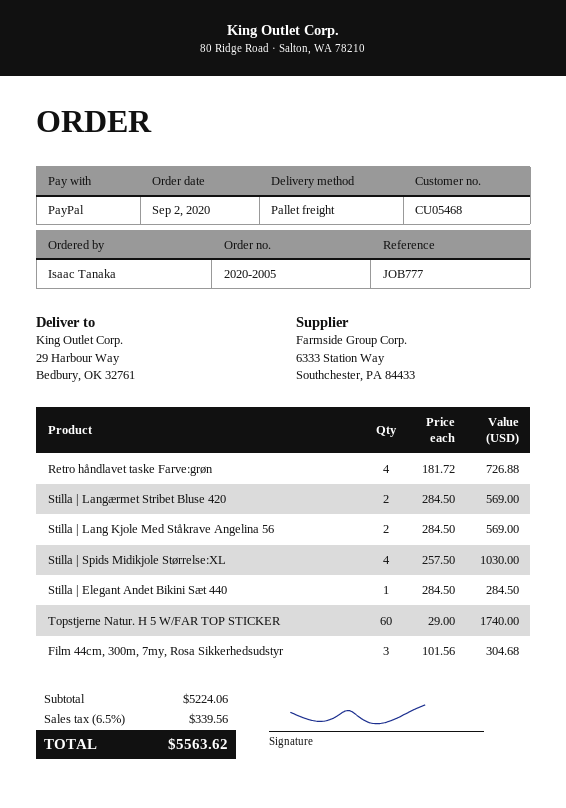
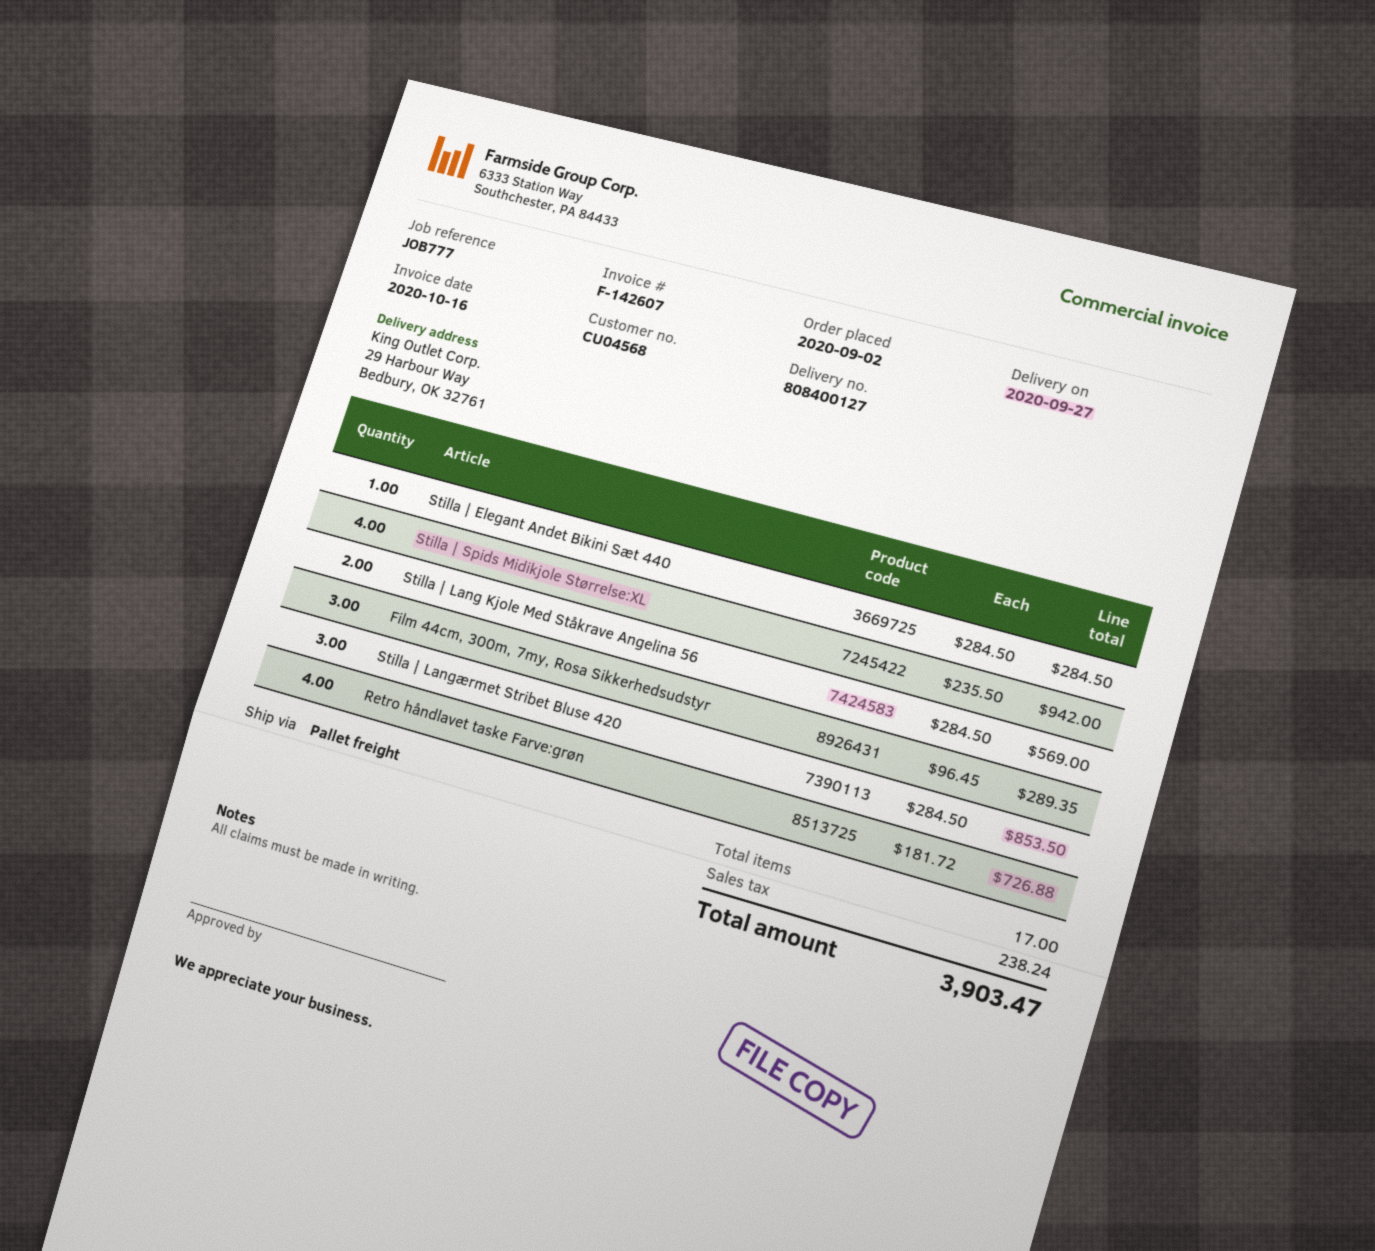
customer number: CU05468 -> CU04568
Stilla | Langærmet Stribet Bluse 420: 2 x 284.50 = 569.00 -> 3 x 284.50 = 853.50
Stilla | Spids Midikjole Størrelse:XL: 4 x 257.50 = 1030.00 -> 4 x 235.50 = 942.00
Topstjerne Natur. H 5 W/FAR TOP STICKER: 60 x 29.00 = 1740.00 -> none
Film 44cm, 300m, 7my, Rosa Sikkerhedsudstyr: 3 x 101.56 = 304.68 -> 3 x 96.45 = 289.35
tax: 339.56 -> 238.24
total: 5563.62 -> 3903.47

